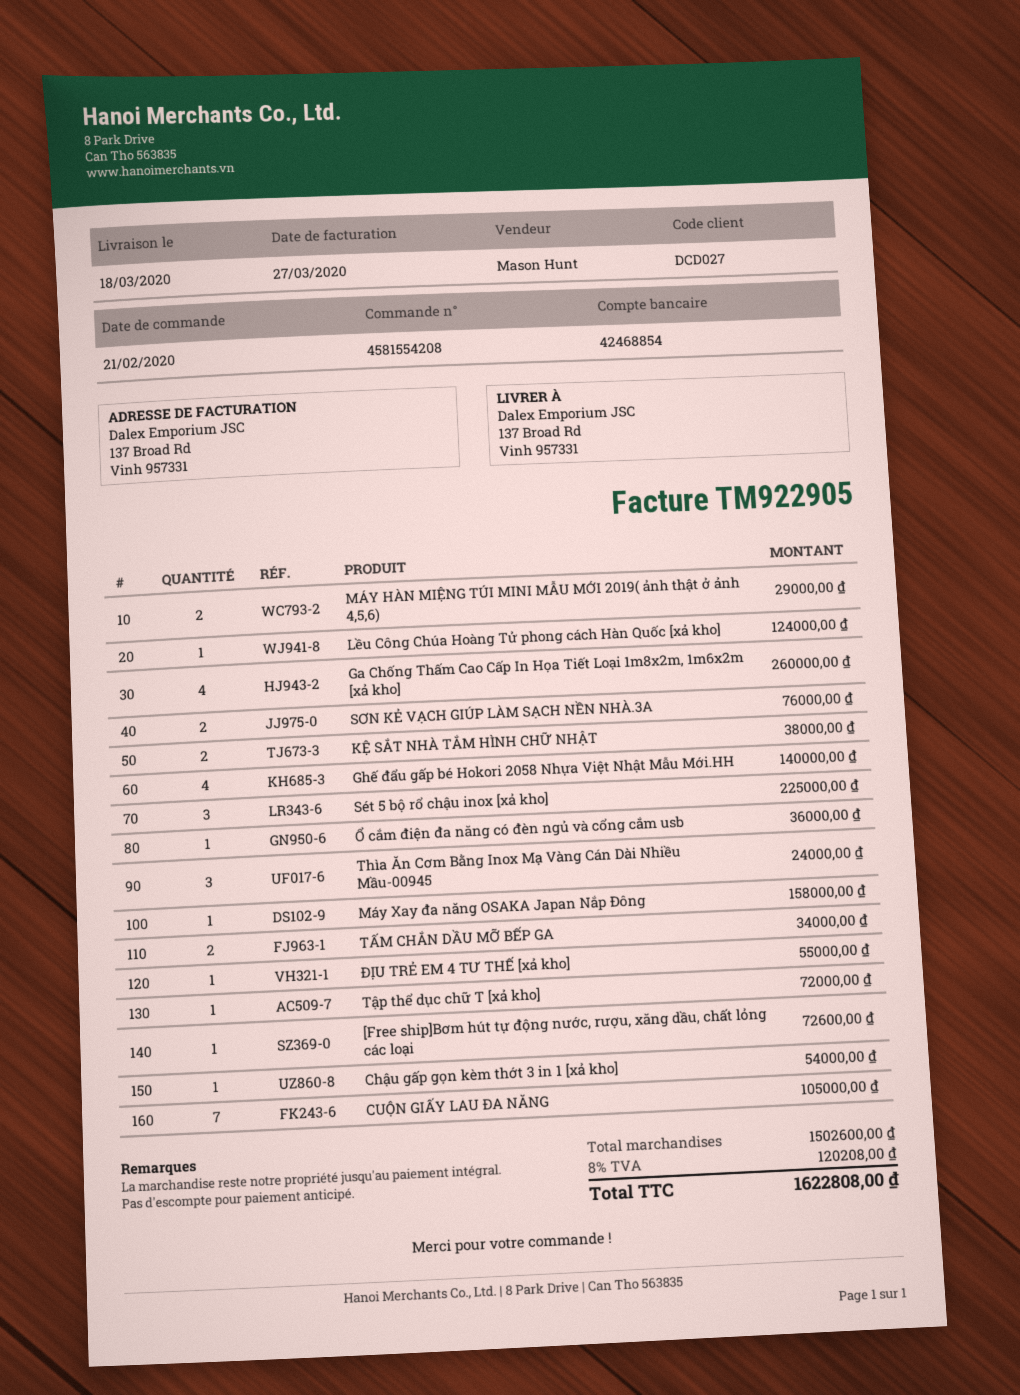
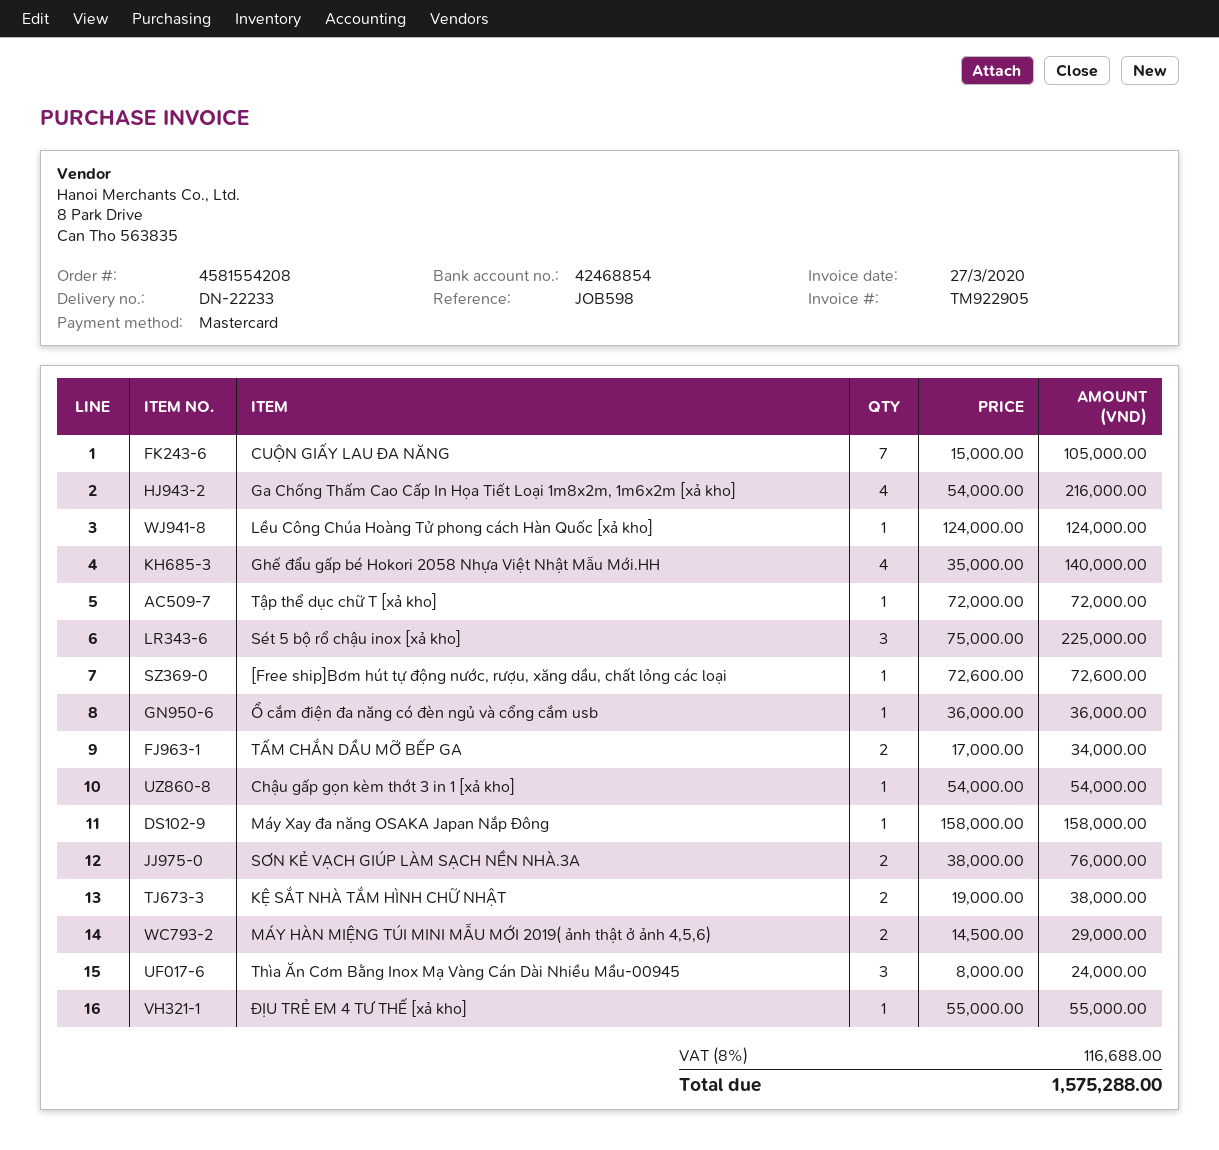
Ga Chống Thấm Cao Cấp In Họa Tiết Loại 1m8x2m, 1m6x2m [xả kho]: 4 for 260000.00 -> 4 for 216000.00
tax: 8% = 120208.00 -> 8% = 116688.00
total: 1622808.00 -> 1575288.00

